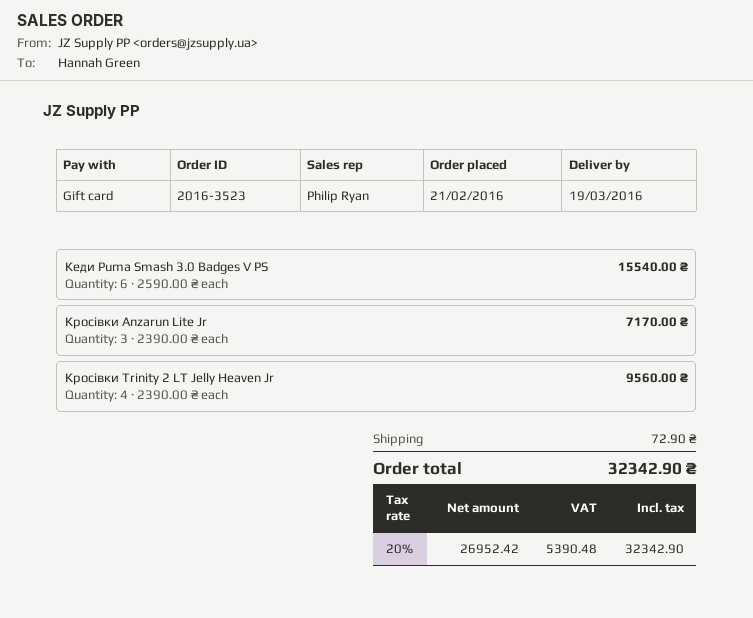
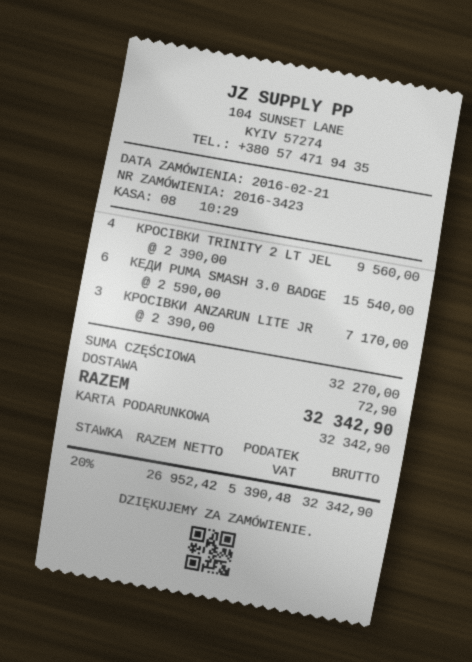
order number: 2016-3523 -> 2016-3423

